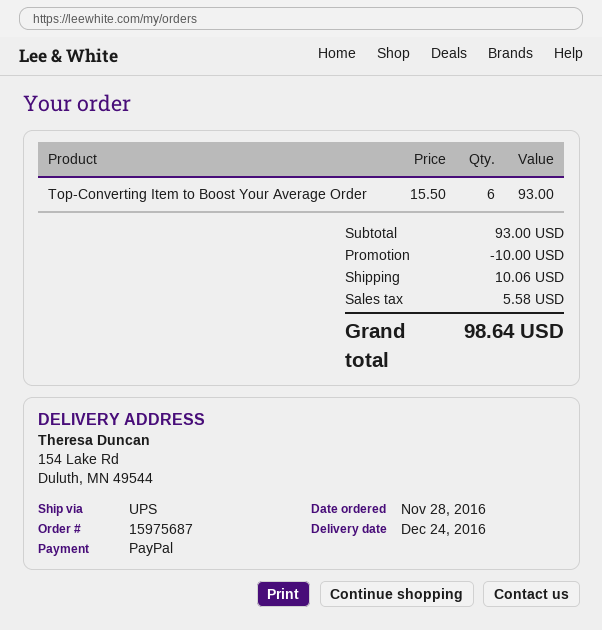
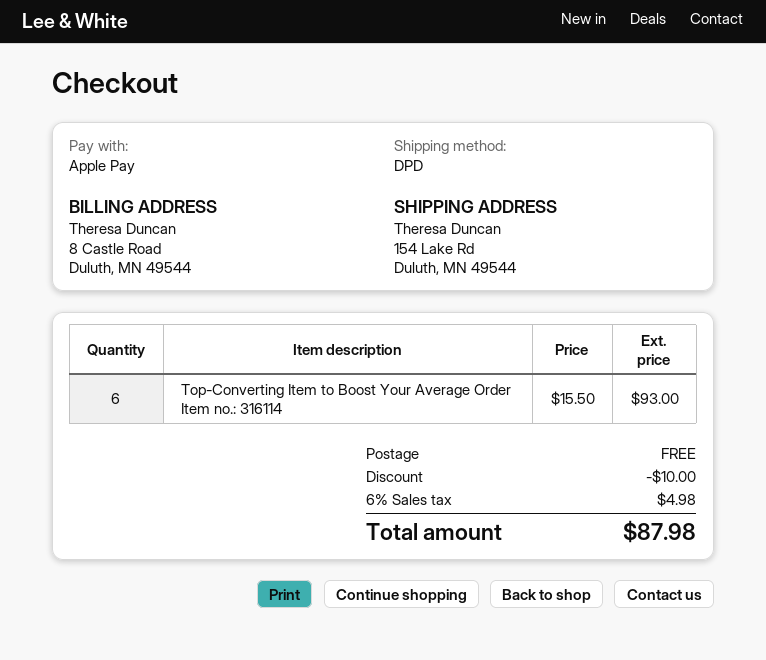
payment method: PayPal -> Apple Pay
shipping method: UPS -> DPD
shipping: 10.06 -> 0.00
tax: 5.58 -> 4.98
total: 98.64 -> 87.98

